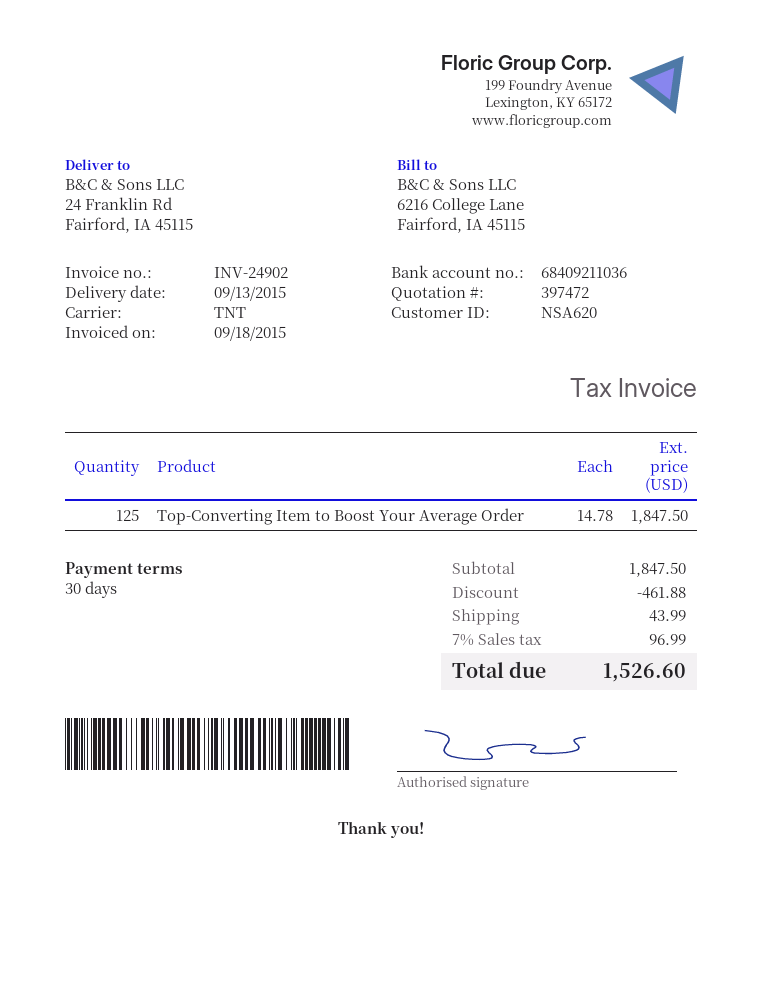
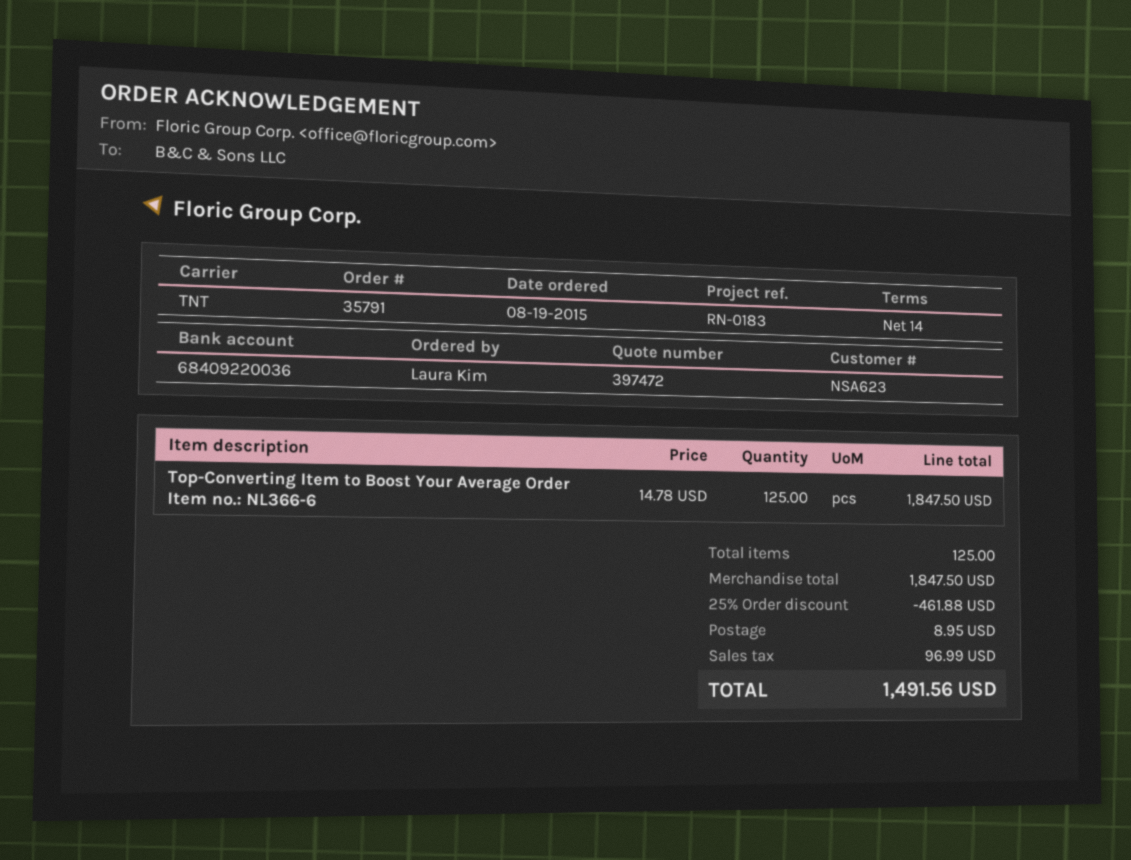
payment terms: 30 days -> 14 days
customer number: NSA620 -> NSA623
bank account: 68409211036 -> 68409220036
shipping: 43.99 -> 8.95
total: 1526.60 -> 1491.56

